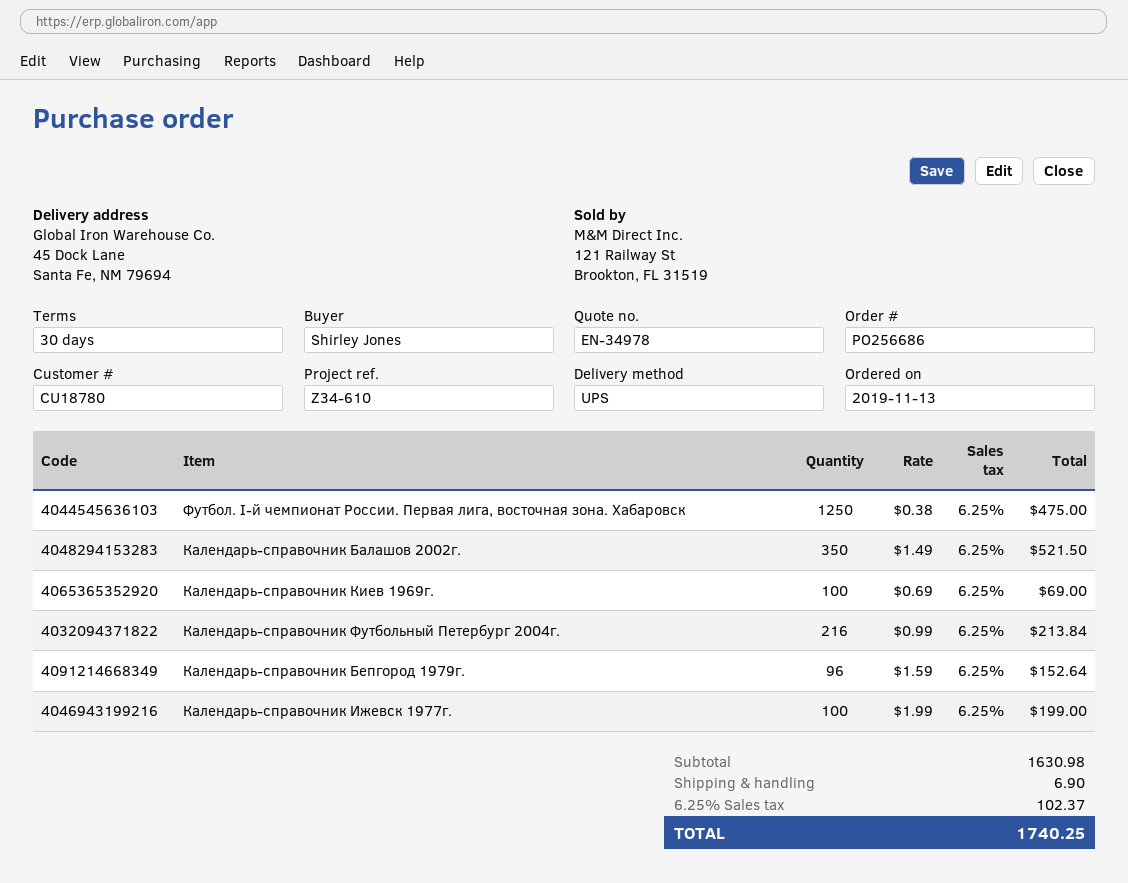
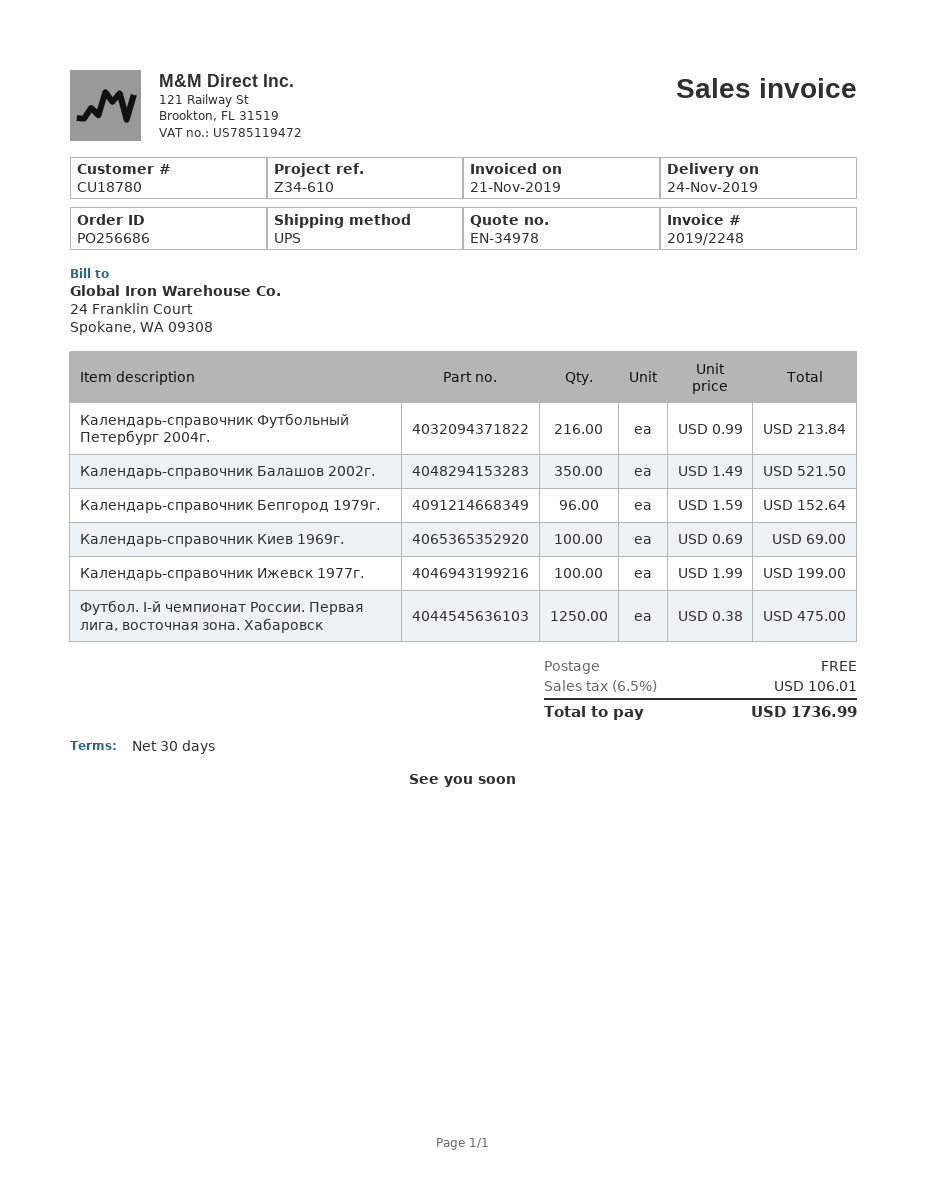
shipping: 6.90 -> 0.00
tax: 6.25% = 102.37 -> 6.5% = 106.01
total: 1740.25 -> 1736.99

